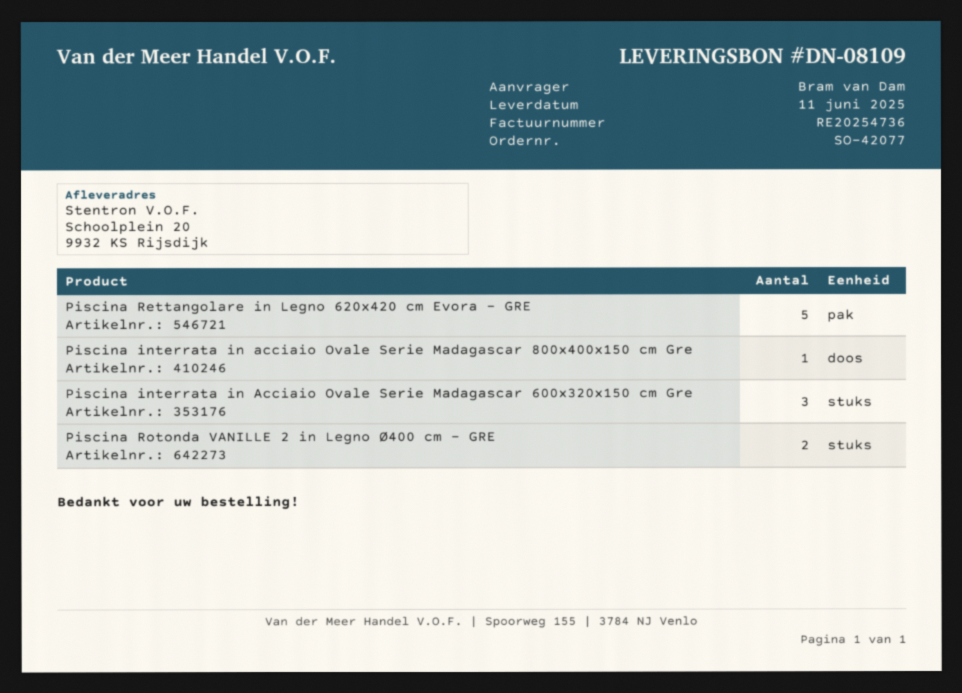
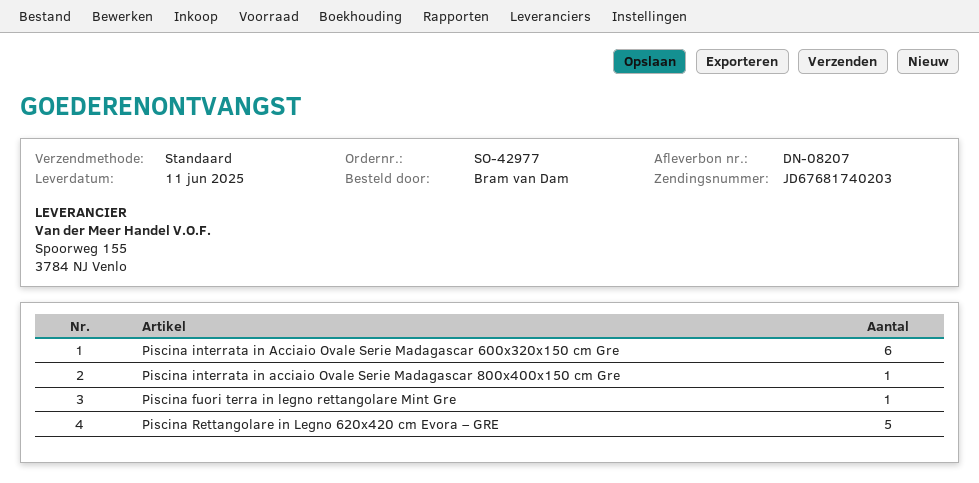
order number: SO-42077 -> SO-42977
delivery note number: DN-08109 -> DN-08207
Piscina interrata in Acciaio Ovale Serie Madagascar 600x320x150 cm Gre: 3 -> 6
Piscina Rotonda VANILLE 2 in Legno Ø400 cm - GRE: 2 -> none
Piscina fuori terra in legno rettangolare Mint Gre: none -> 1

